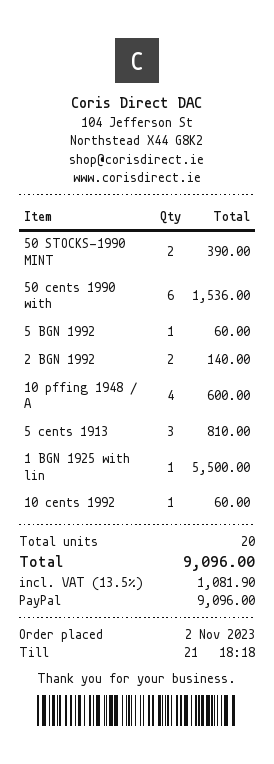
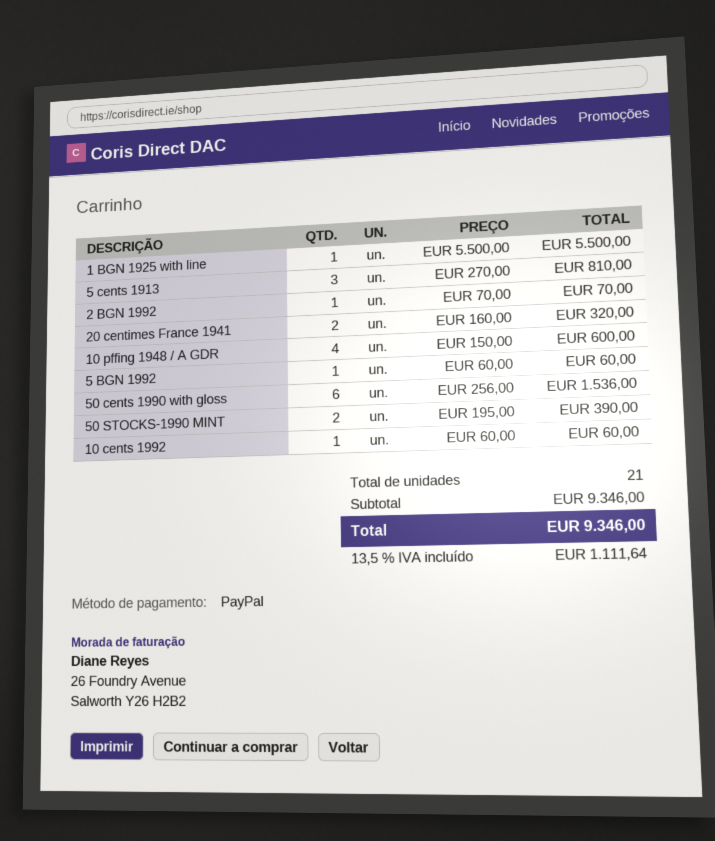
2 BGN 1992: 2 for 140.00 -> 1 for 70.00
20 centimes France 1941: none -> 2 for 320.00
total quantity: 20 -> 21
tax: 13.5% = 1081.90 -> 13.5% = 1111.64
total: 9096.00 -> 9346.00

